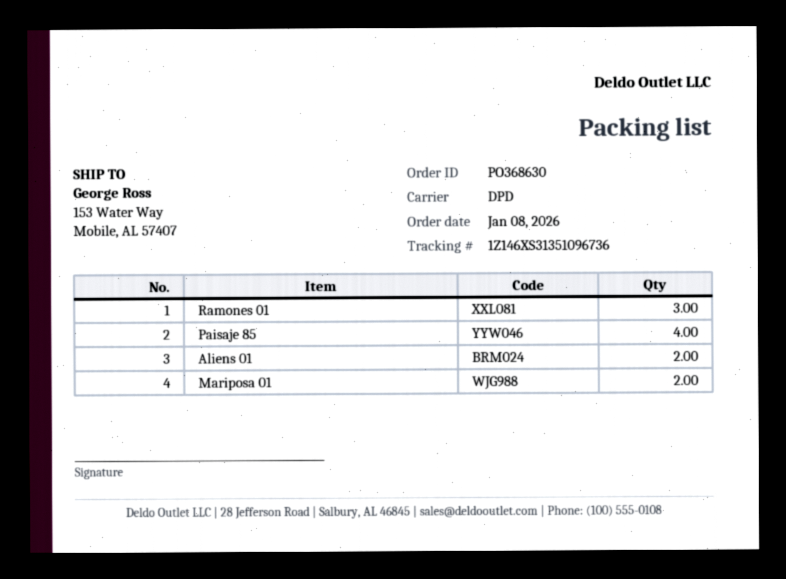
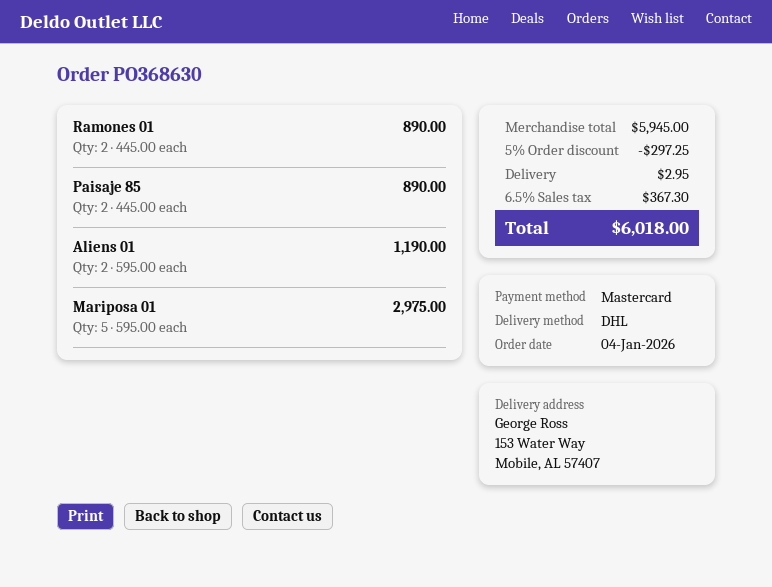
order date: 2026-01-08 -> 2026-01-04
shipping method: DPD -> DHL
Ramones 01: 3 -> 2
Paisaje 85: 4 -> 2
Mariposa 01: 2 -> 5

